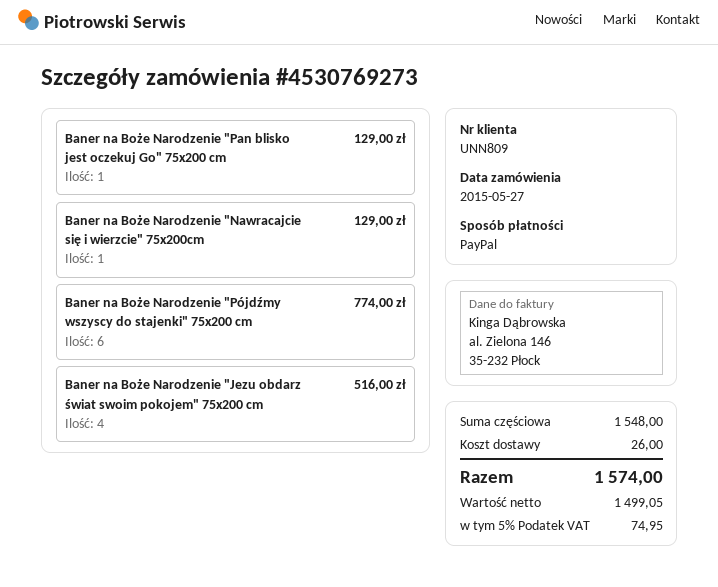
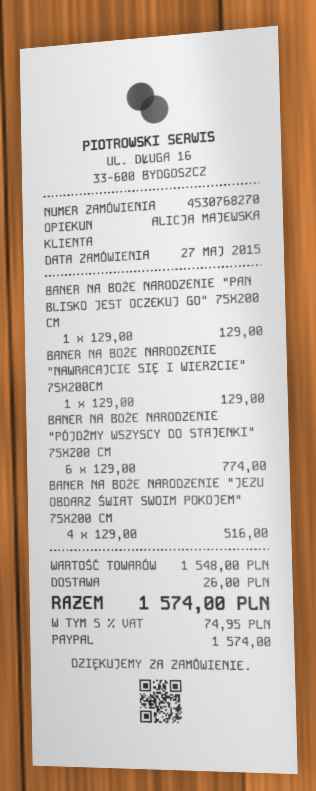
order number: 4530769273 -> 4530768270

